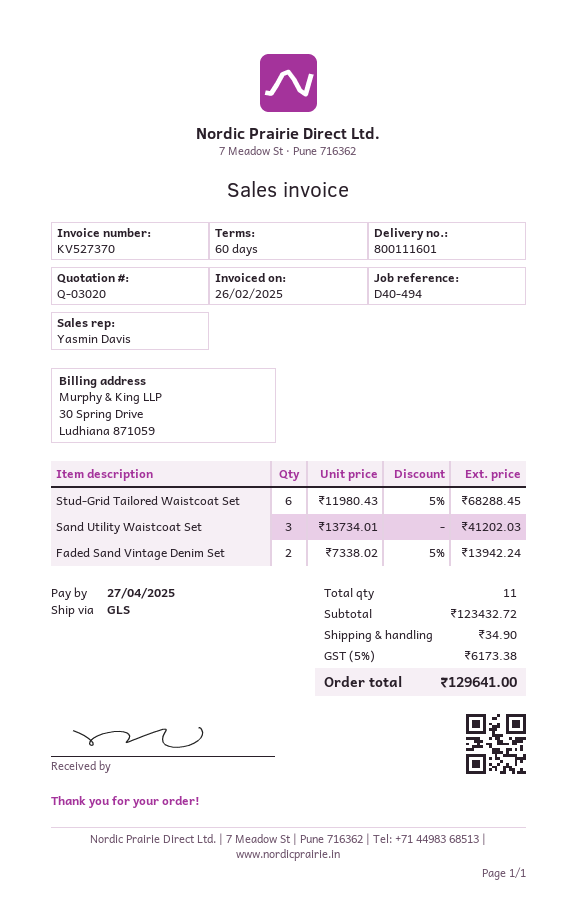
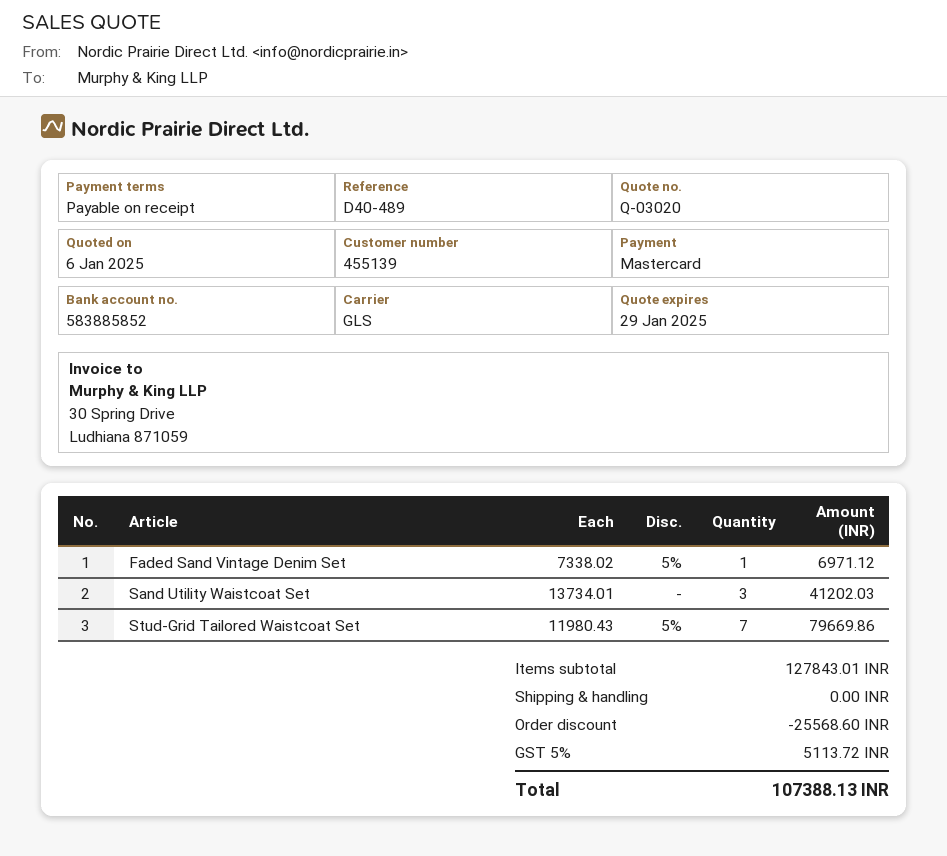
payment terms: 60 days -> on receipt
reference: D40-494 -> D40-489
Stud-Grid Tailored Waistcoat Set: 6 x 11980.43 - 5% = 68288.45 -> 7 x 11980.43 - 5% = 79669.86
Faded Sand Vintage Denim Set: 2 x 7338.02 - 5% = 13942.24 -> 1 x 7338.02 - 5% = 6971.12
subtotal: 123432.72 -> 127843.01
discount: none -> 25568.60
shipping: 34.90 -> 0.00
tax: 5% = 6173.38 -> 5% = 5113.72
total: 129641.00 -> 107388.13

